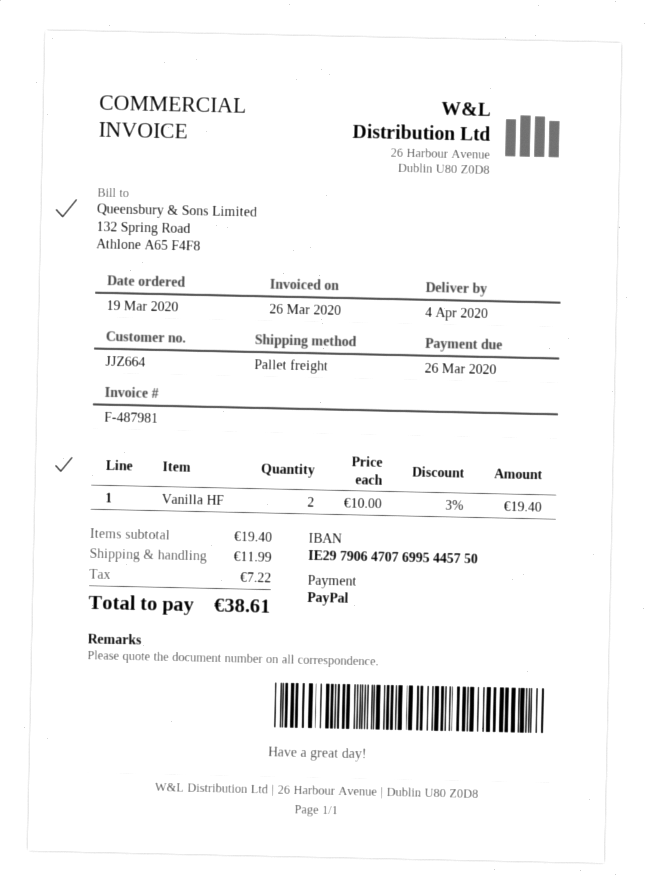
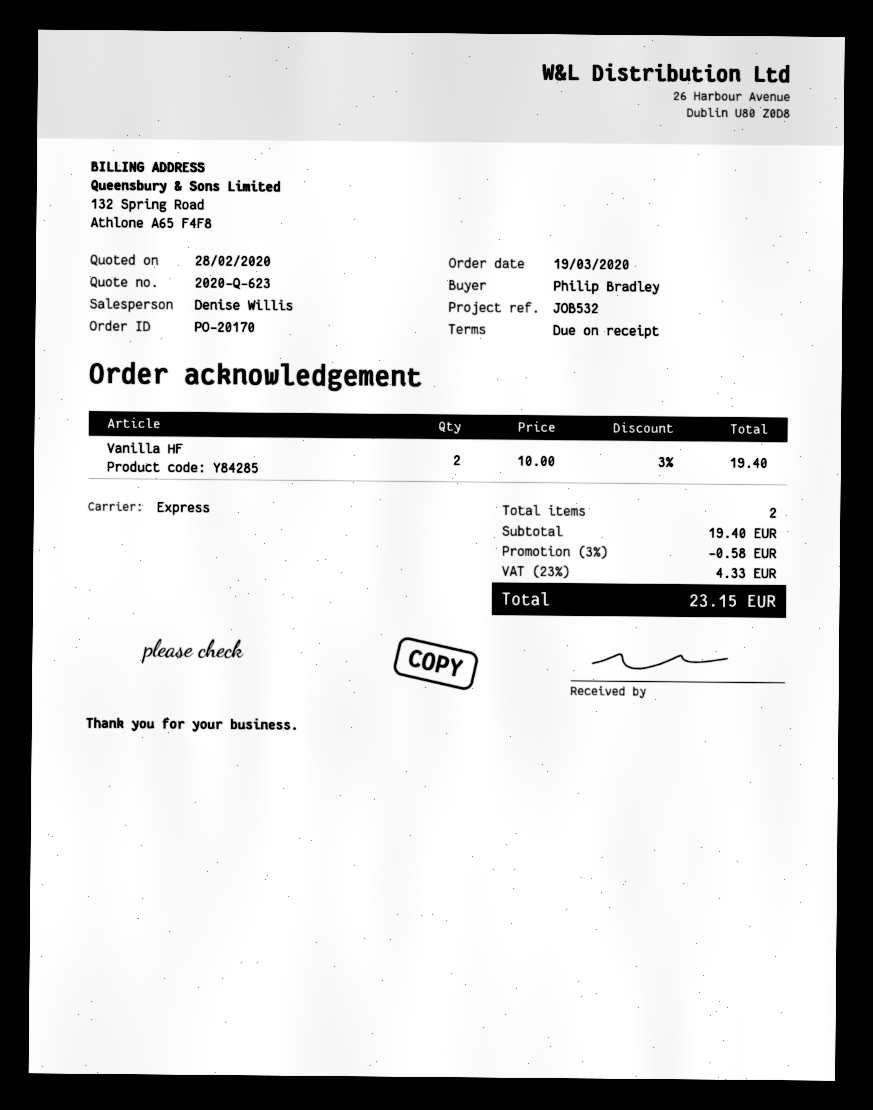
shipping method: pallet freight -> express
discount: none -> 3% = 0.58
shipping: 11.99 -> none
tax: 7.22 -> 4.33
total: 38.61 -> 23.15

